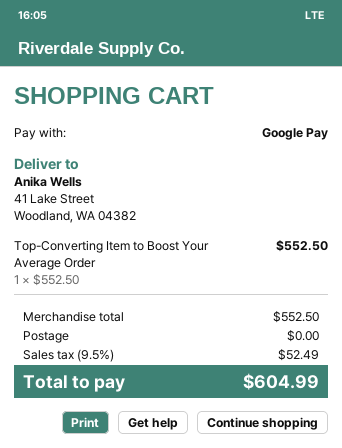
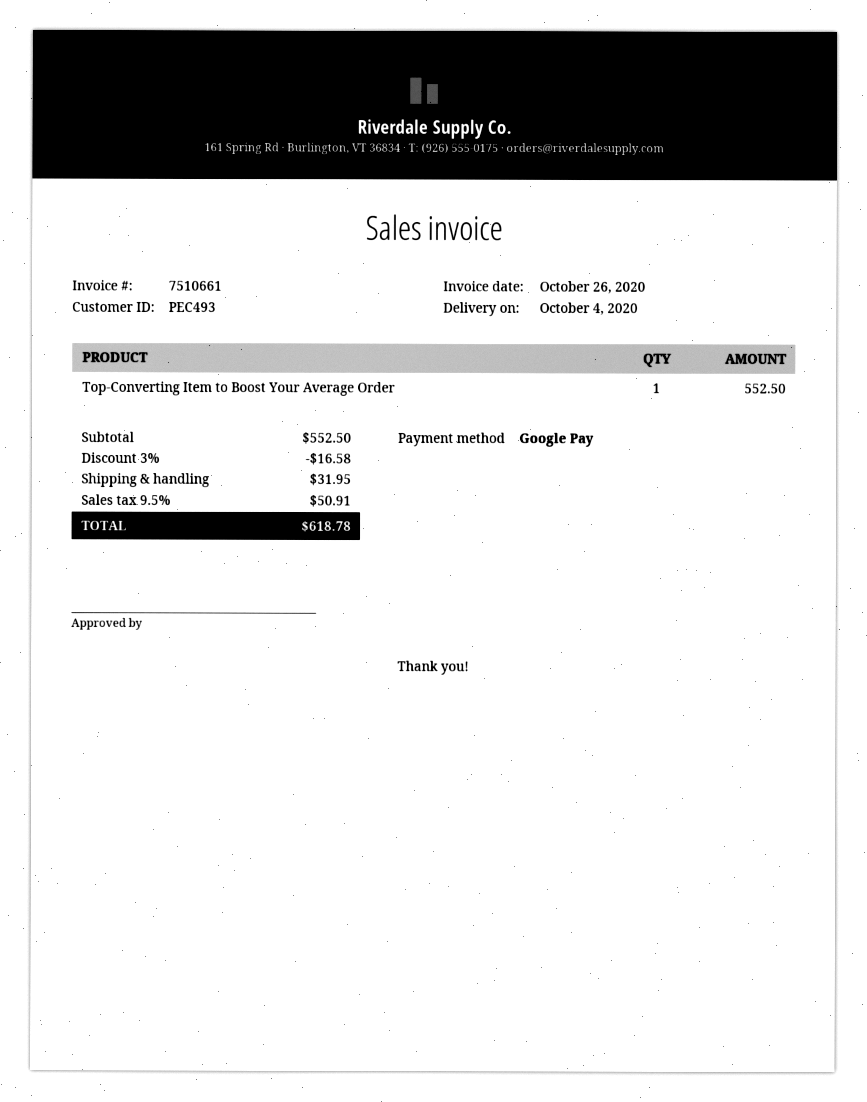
discount: none -> 3% = 16.58
shipping: 0.00 -> 31.95
tax: 9.5% = 52.49 -> 9.5% = 50.91
total: 604.99 -> 618.78

